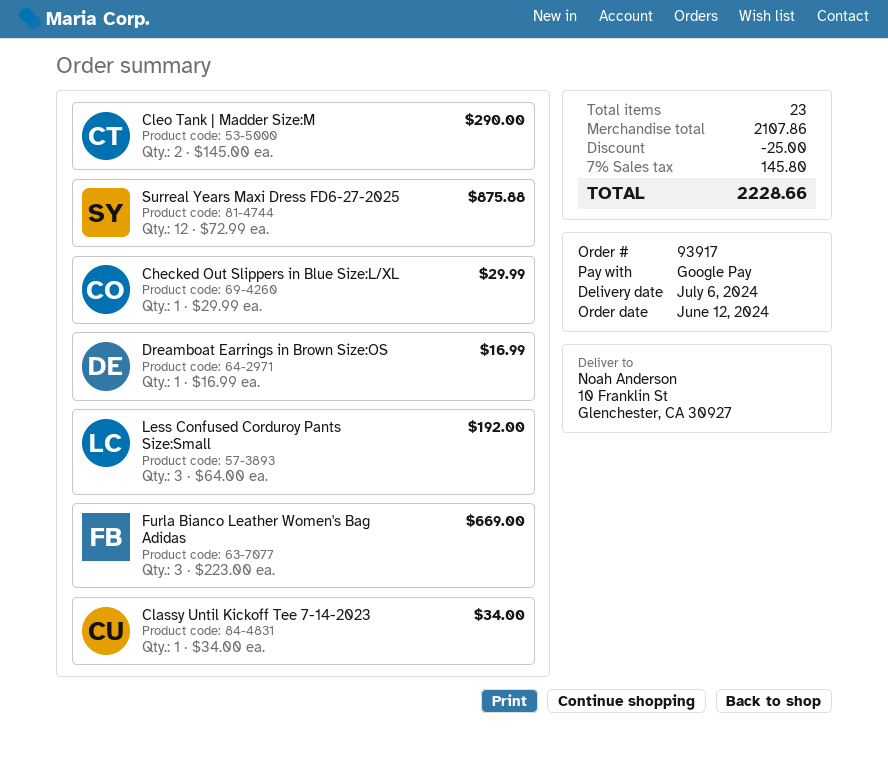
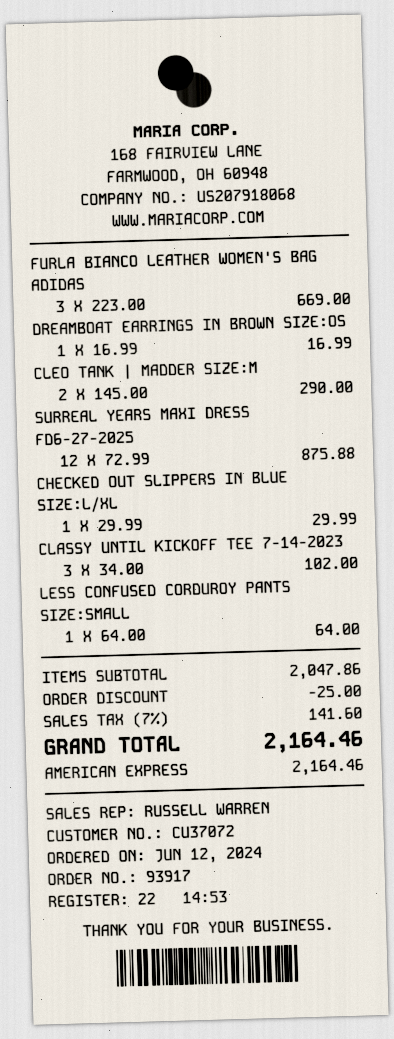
payment method: Google Pay -> American Express
Less Confused Corduroy Pants Size:Small: 3 x 64.00 = 192.00 -> 1 x 64.00 = 64.00
Classy Until Kickoff Tee 7-14-2023: 1 x 34.00 = 34.00 -> 3 x 34.00 = 102.00
subtotal: 2107.86 -> 2047.86
tax: 7% = 145.80 -> 7% = 141.60
total: 2228.66 -> 2164.46

